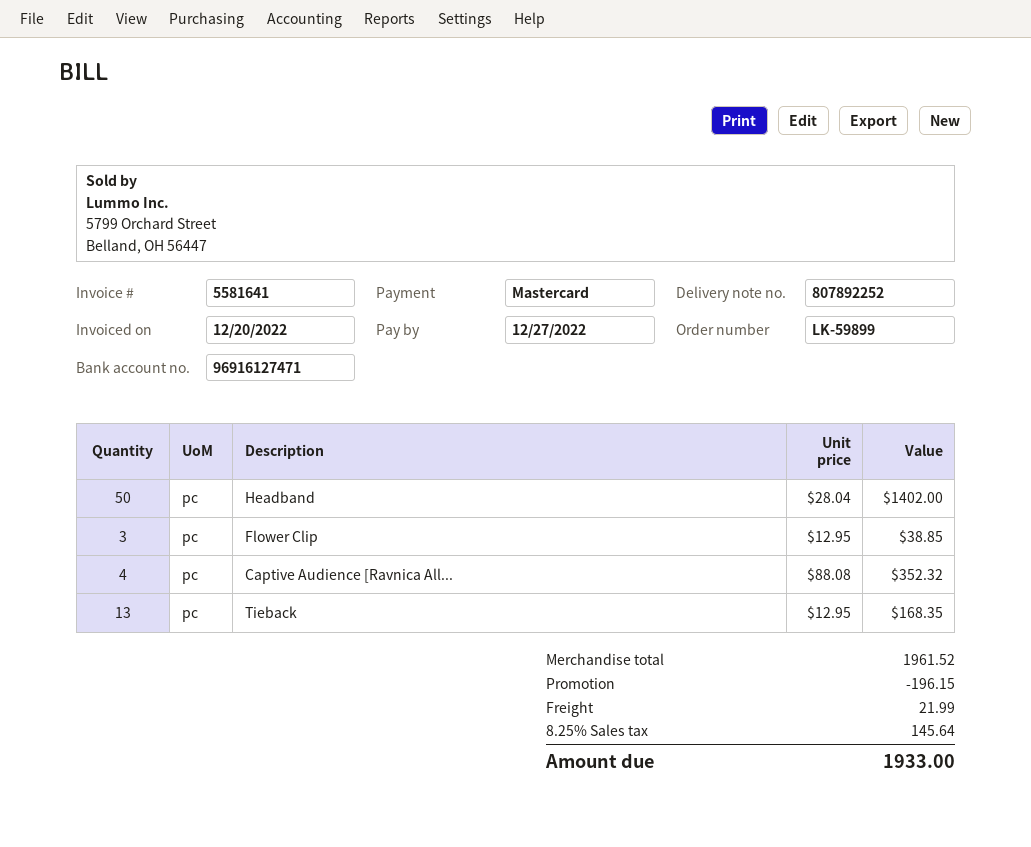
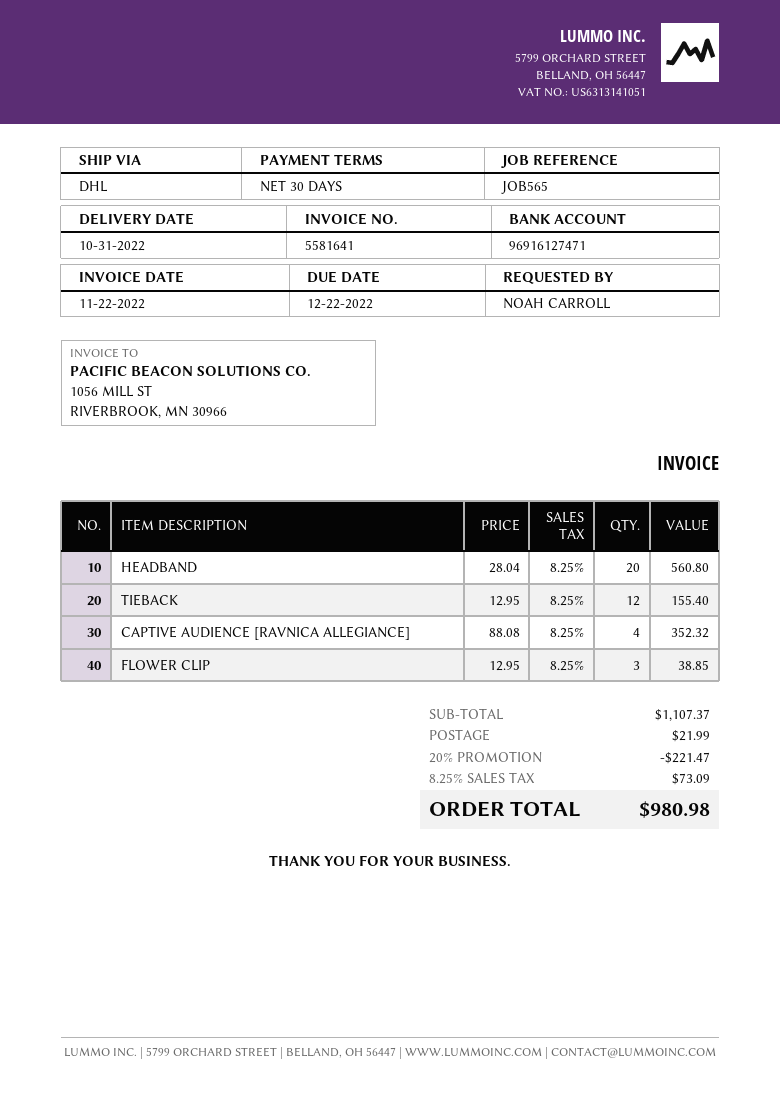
invoice date: 2022-12-20 -> 2022-11-22
due date: 2022-12-27 -> 2022-12-22
Headband: 50 x 28.04 = 1402.00 -> 20 x 28.04 = 560.80
Tieback: 13 x 12.95 = 168.35 -> 12 x 12.95 = 155.40
subtotal: 1961.52 -> 1107.37
discount: 196.15 -> 221.47
tax: 8.25% = 145.64 -> 8.25% = 73.09
total: 1933.00 -> 980.98

